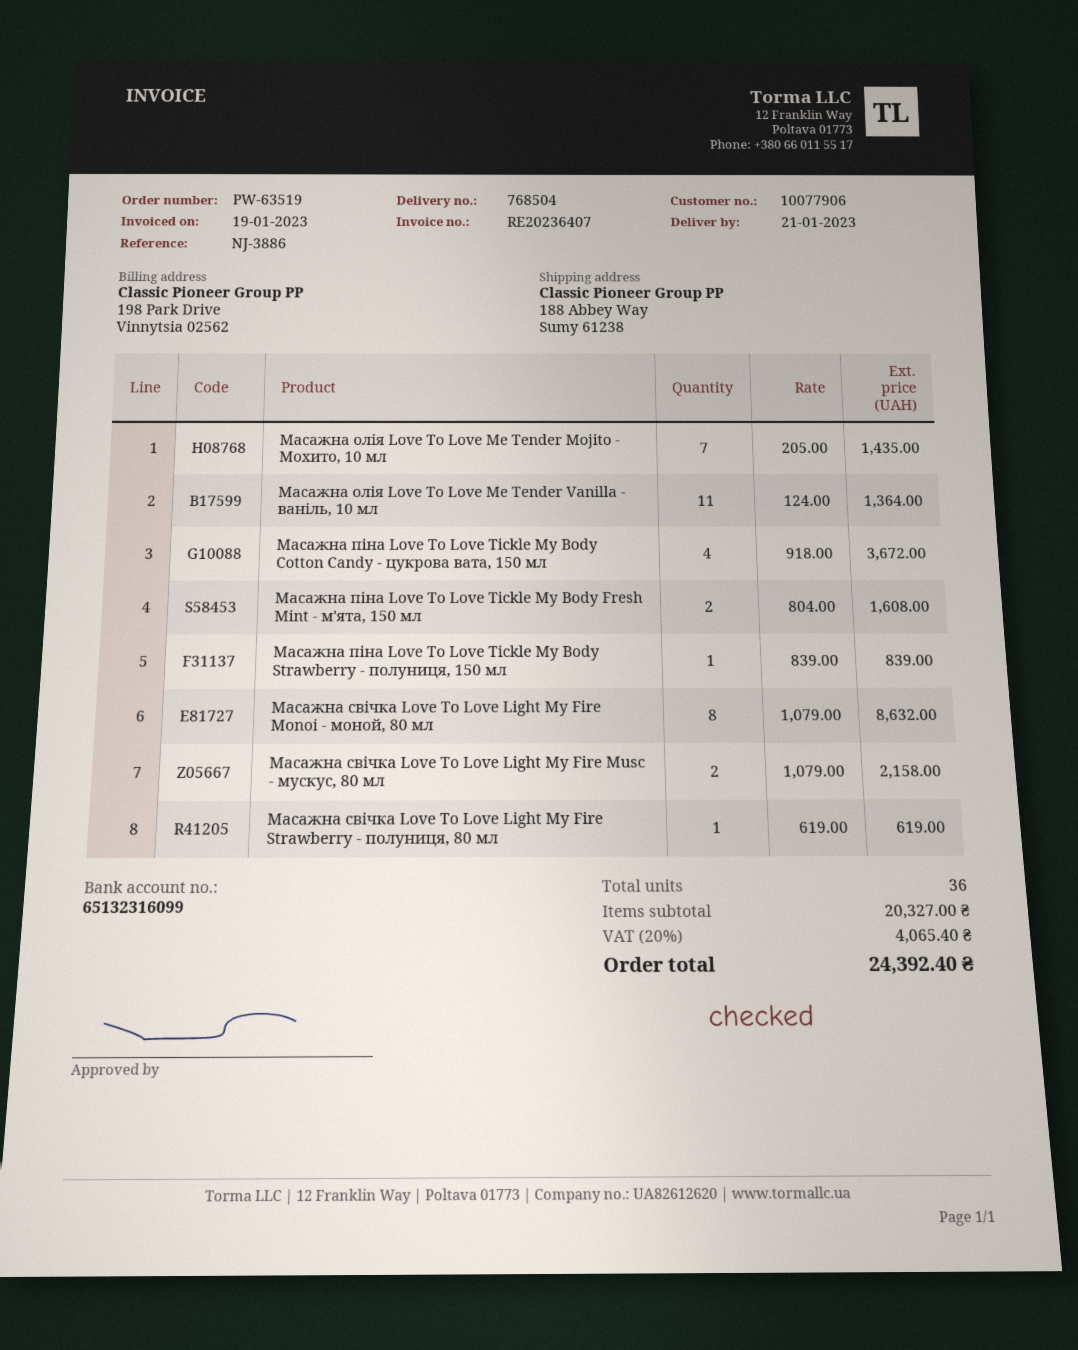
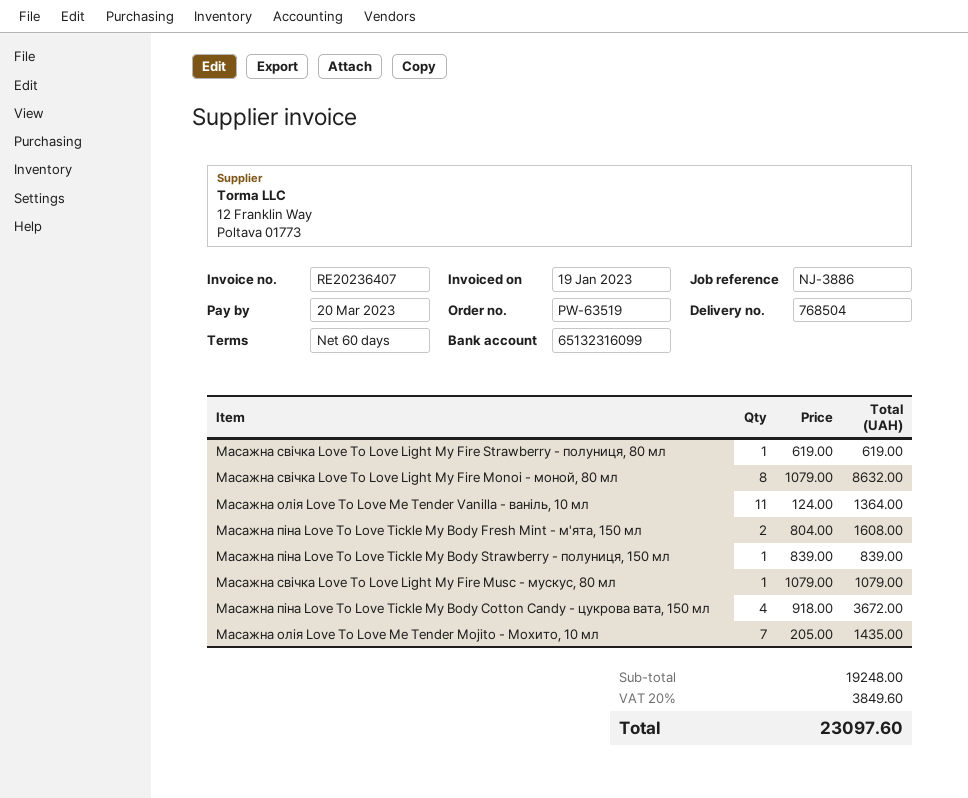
Масажна свічка Love To Love Light My Fire Musc - мускус, 80 мл: 2 x 1079.00 = 2158.00 -> 1 x 1079.00 = 1079.00
subtotal: 20327.00 -> 19248.00
tax: 20% = 4065.40 -> 20% = 3849.60
total: 24392.40 -> 23097.60

